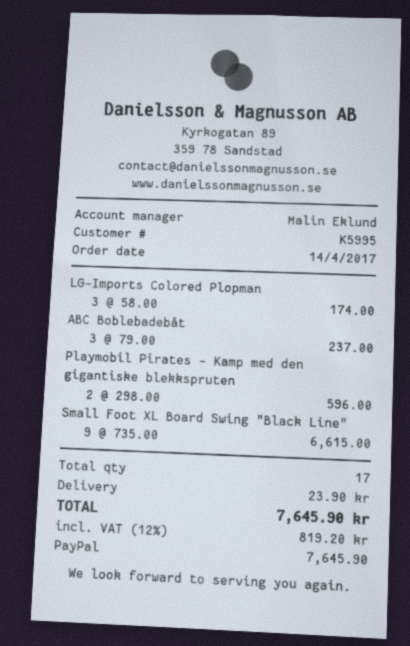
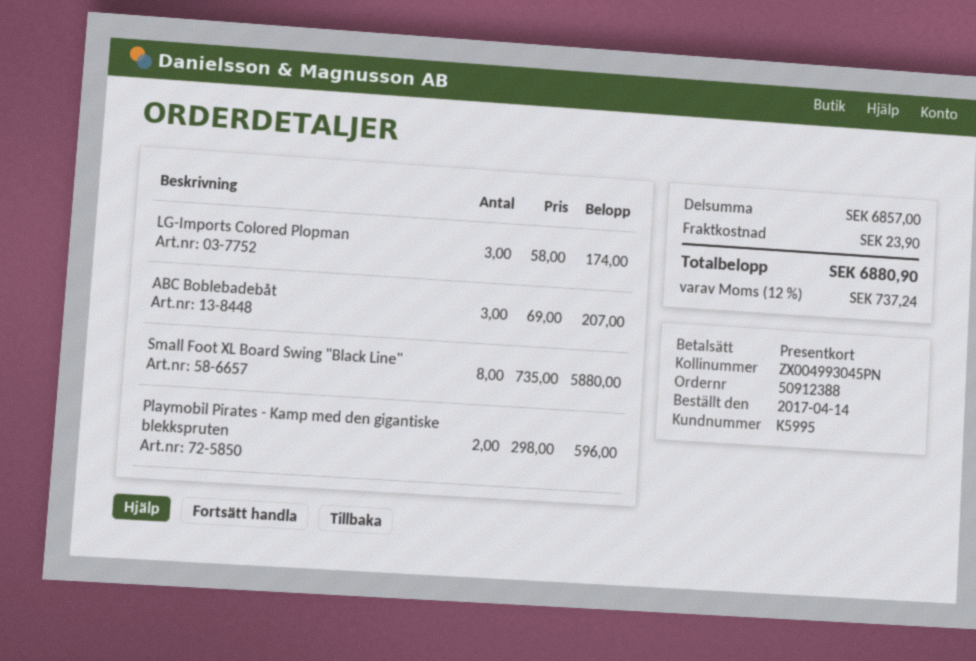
payment method: PayPal -> gift card
ABC Boblebadebåt: 3 x 79.00 = 237.00 -> 3 x 69.00 = 207.00
Small Foot XL Board Swing "Black Line": 9 x 735.00 = 6615.00 -> 8 x 735.00 = 5880.00
tax: 12% = 819.20 -> 12% = 737.24
total: 7645.90 -> 6880.90

